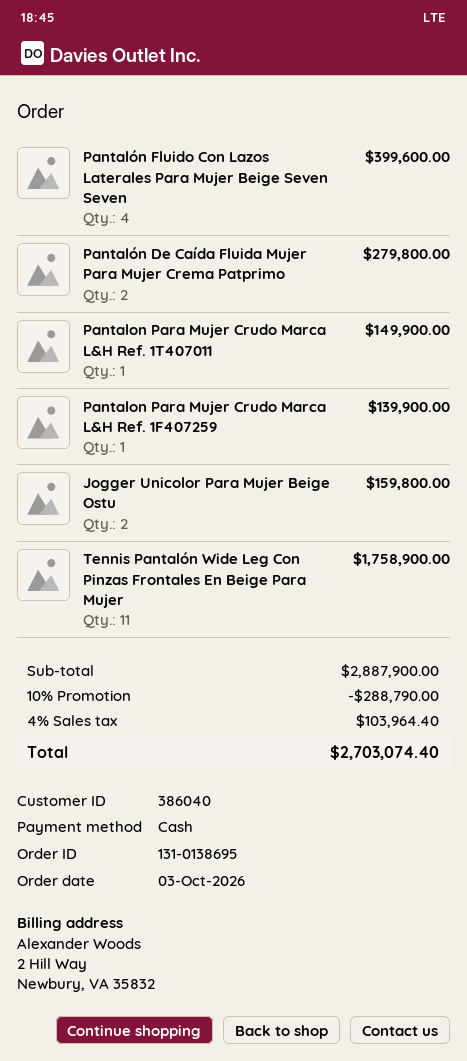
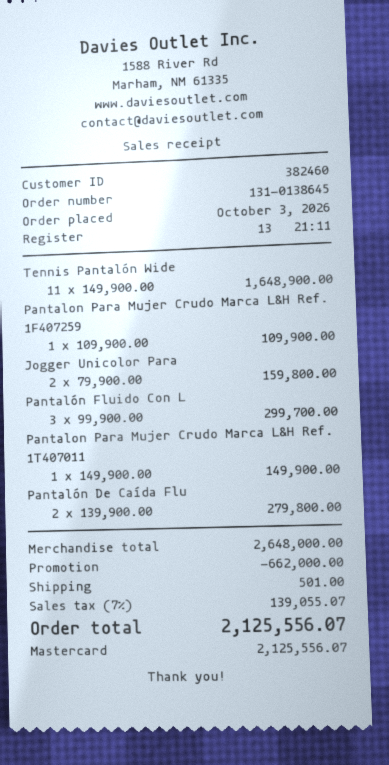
order number: 131-0138695 -> 131-0138645
customer number: 386040 -> 382460
payment method: cash -> Mastercard
Pantalón Fluido Con Lazos Laterales Para Mujer Beige Seven Seven: 4 for 399600.00 -> 3 for 299700.00
Pantalon Para Mujer Crudo Marca L&H Ref. 1F407259: 1 for 139900.00 -> 1 for 109900.00
Tennis Pantalón Wide Leg Con Pinzas Frontales En Beige Para Mujer: 11 for 1758900.00 -> 11 for 1648900.00
subtotal: 2887900.00 -> 2648000.00
discount: 288790.00 -> 662000.00
shipping: none -> 501.00
tax: 4% = 103964.40 -> 7% = 139055.07
total: 2703074.40 -> 2125556.07

